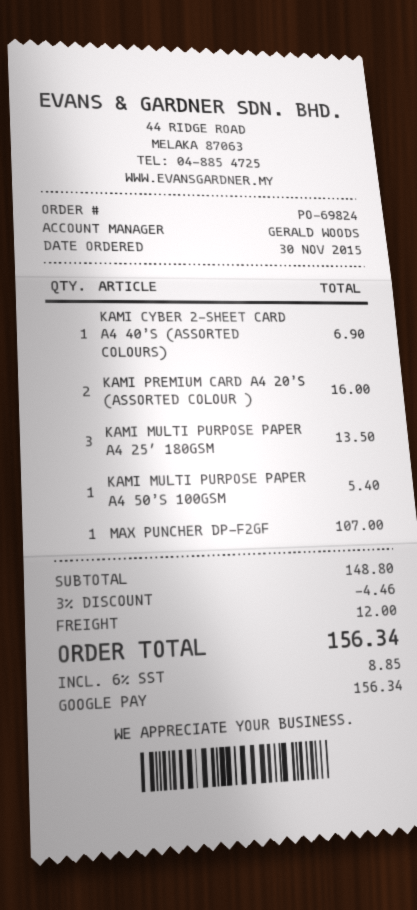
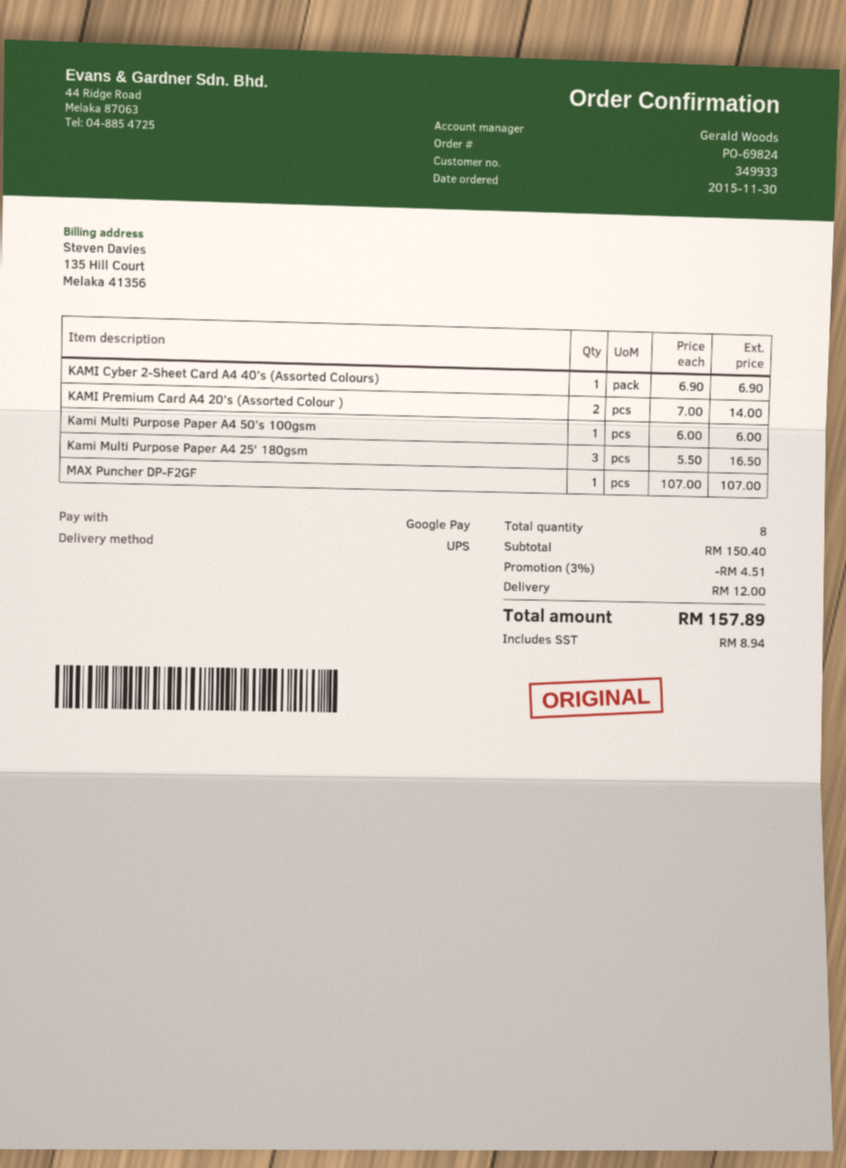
KAMI PREMIUM CARD A4 20’S (ASSORTED COLOUR ): 2 for 16.00 -> 2 for 14.00
KAMI MULTI PURPOSE PAPER A4 25′ 180GSM: 3 for 13.50 -> 3 for 16.50
KAMI MULTI PURPOSE PAPER A4 50’S 100GSM: 1 for 5.40 -> 1 for 6.00
subtotal: 148.80 -> 150.40
discount: 3% = 4.46 -> 3% = 4.51
tax: 8.85 -> 8.94
total: 156.34 -> 157.89

